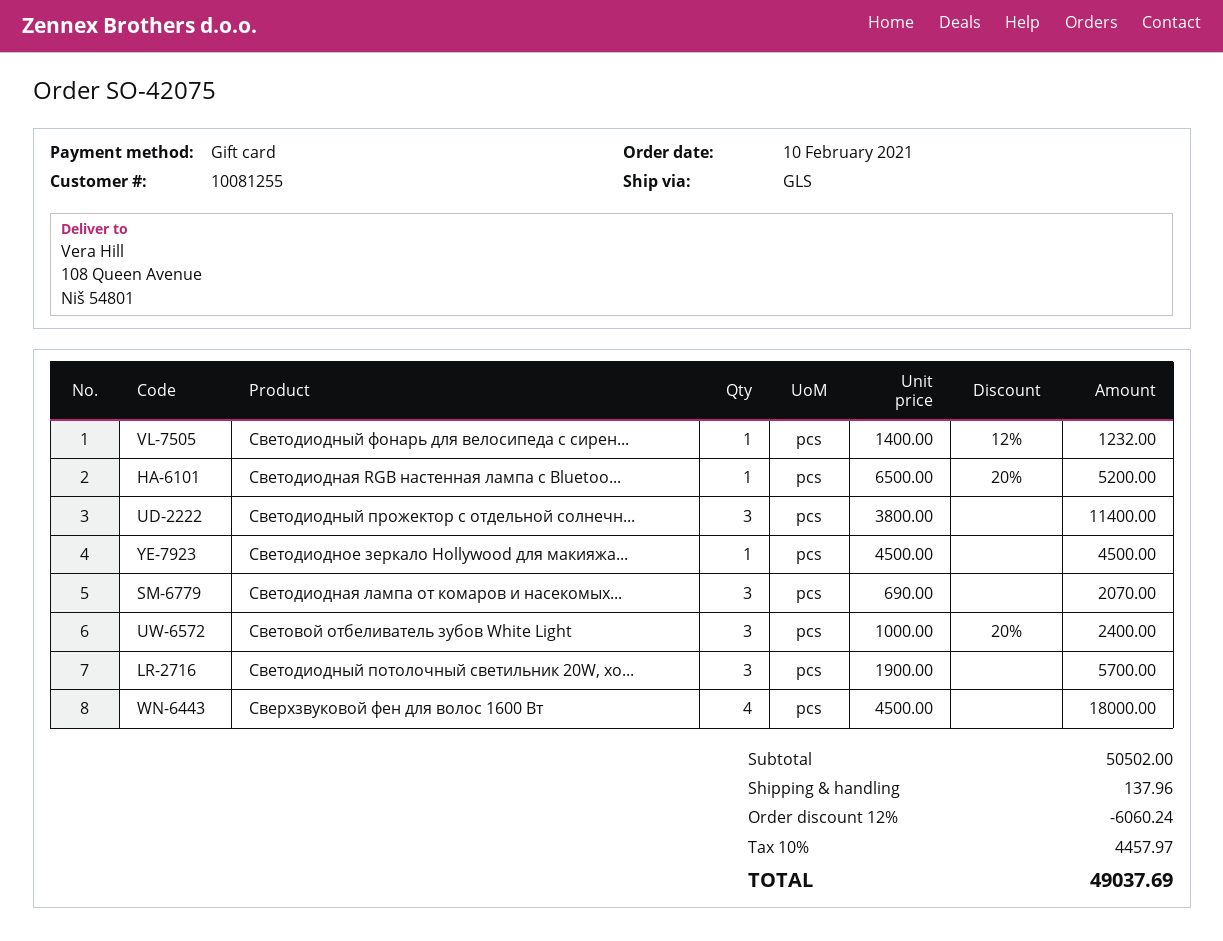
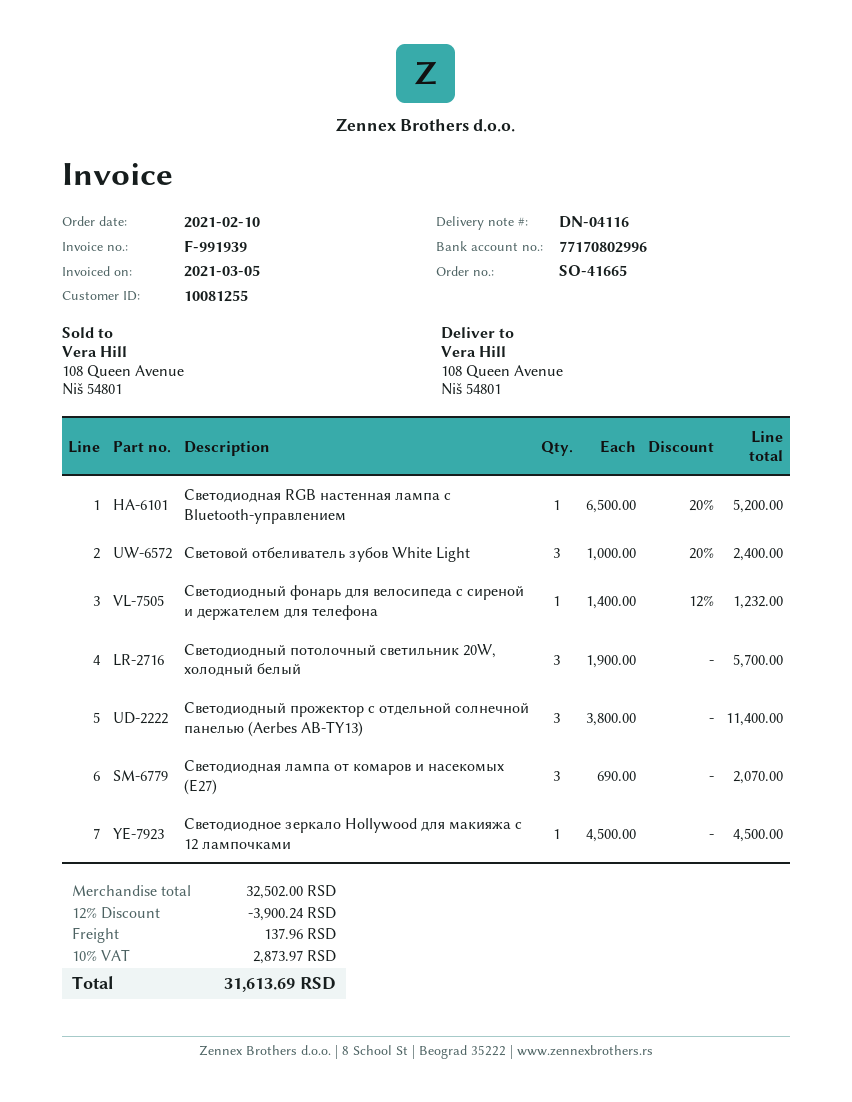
order number: SO-42075 -> SO-41665
Сверхзвуковой фен для волос 1600 Вт: 4 x 4500.00 = 18000.00 -> none
subtotal: 50502.00 -> 32502.00
discount: 12% = 6060.24 -> 12% = 3900.24
tax: 10% = 4457.97 -> 10% = 2873.97
total: 49037.69 -> 31613.69

